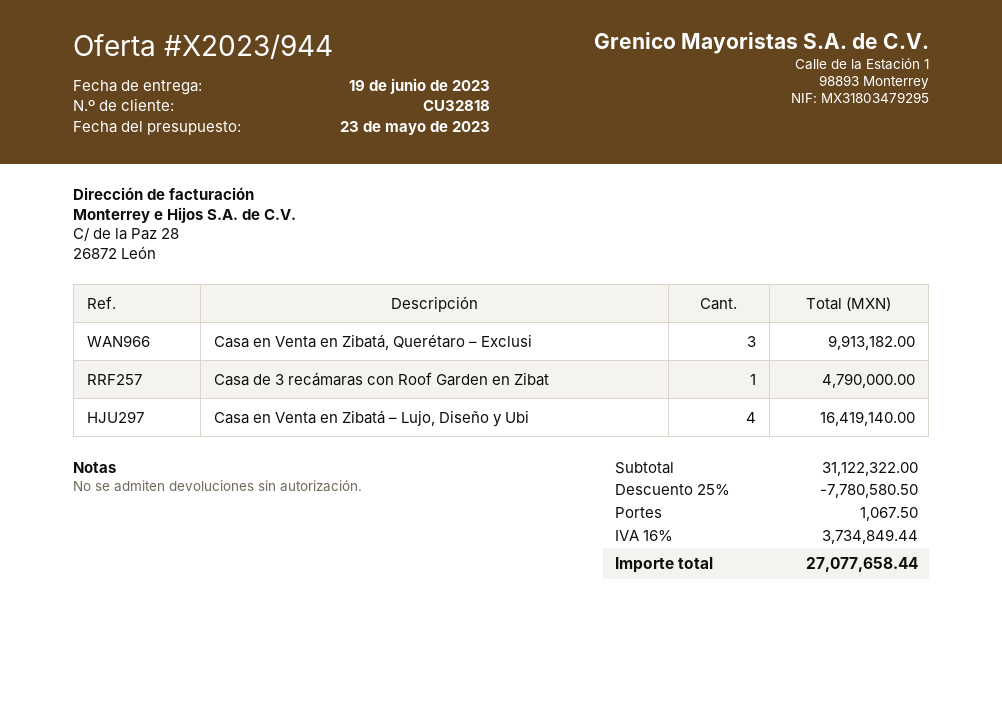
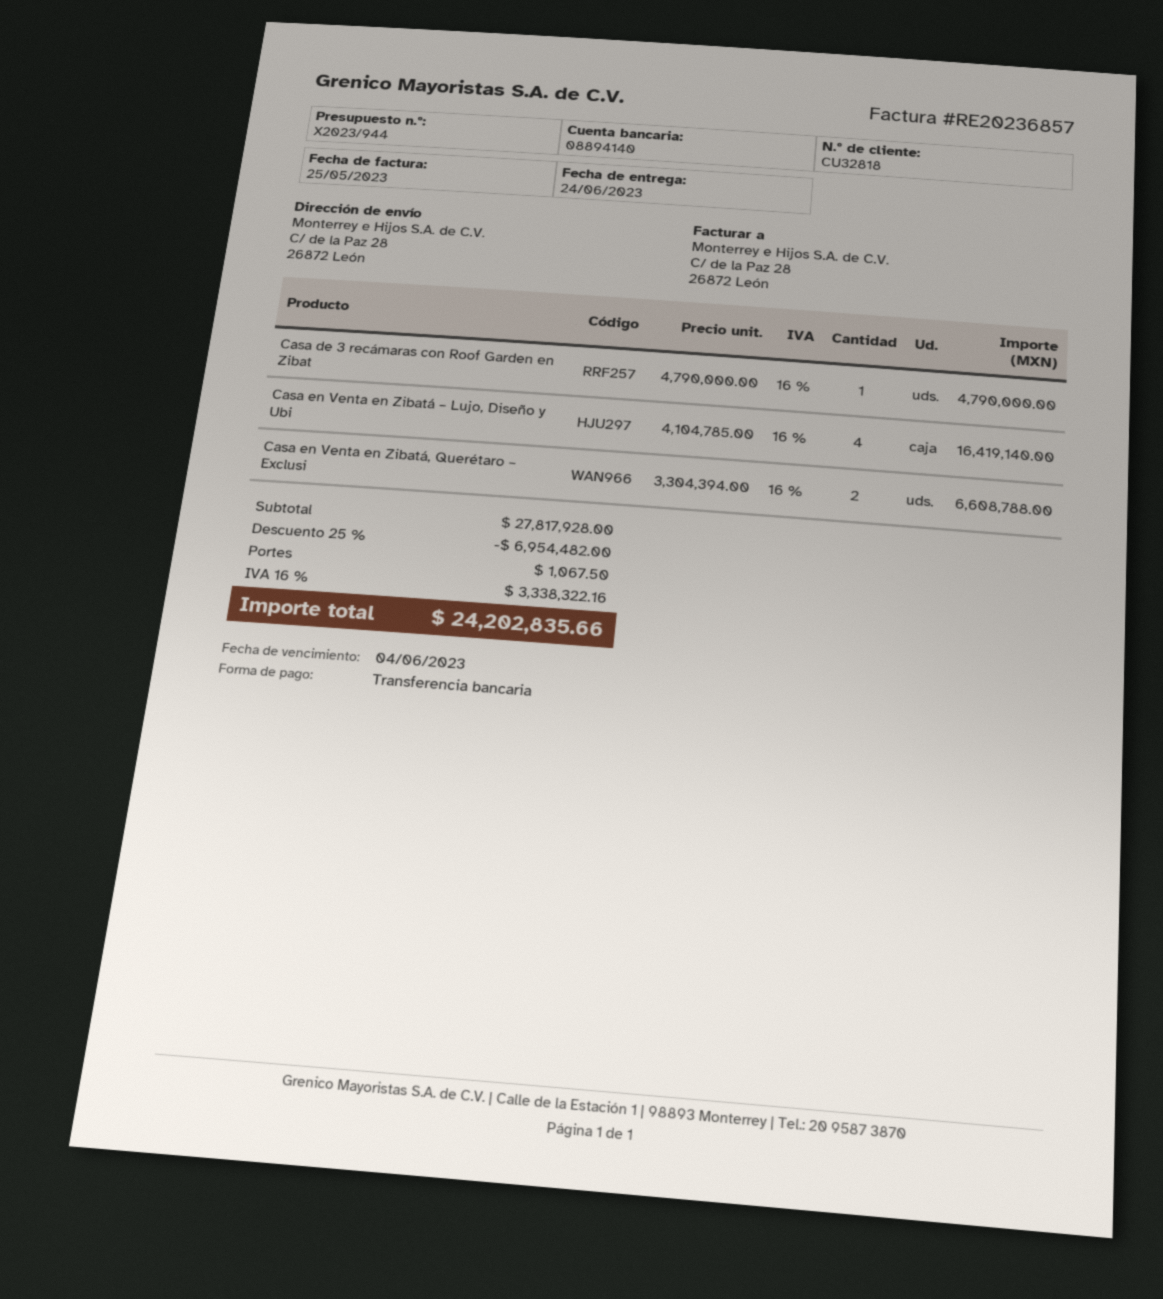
delivery date: 2023-06-19 -> 2023-06-24
Casa en Venta en Zibatá, Querétaro – Exclusi: 3 for 9913182.00 -> 2 for 6608788.00
subtotal: 31122322.00 -> 27817928.00
discount: 25% = 7780580.50 -> 25% = 6954482.00
tax: 16% = 3734849.44 -> 16% = 3338322.16
total: 27077658.44 -> 24202835.66

